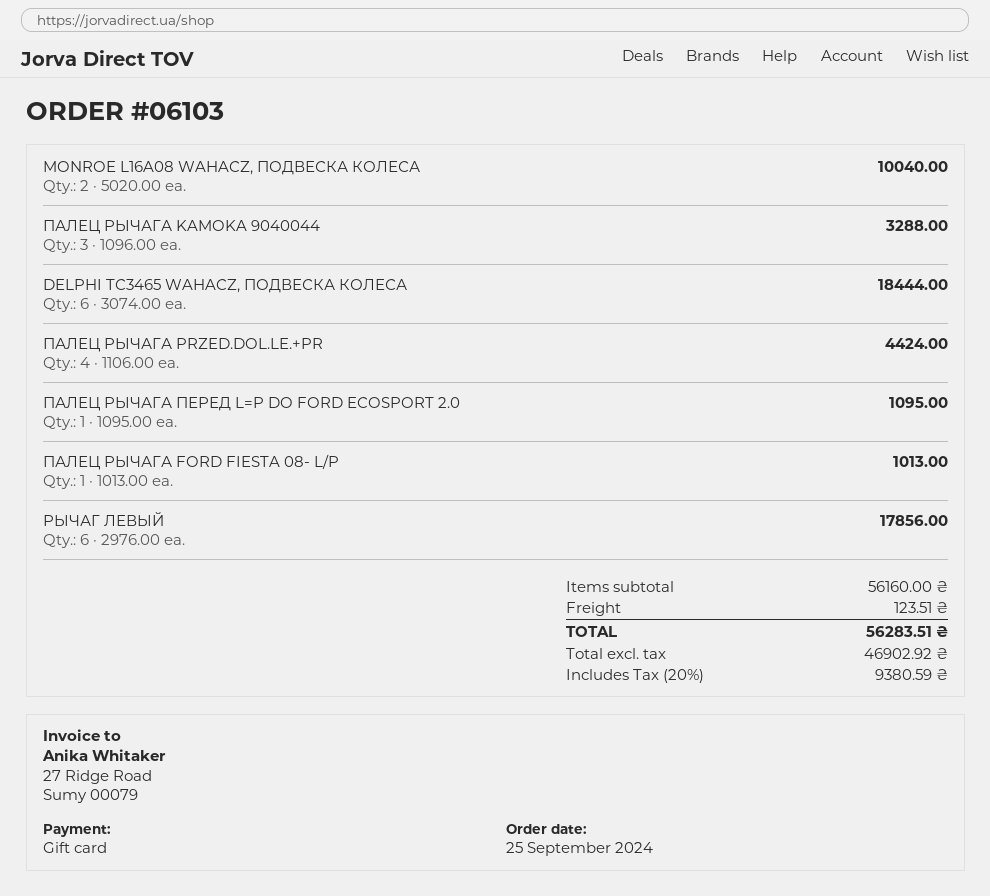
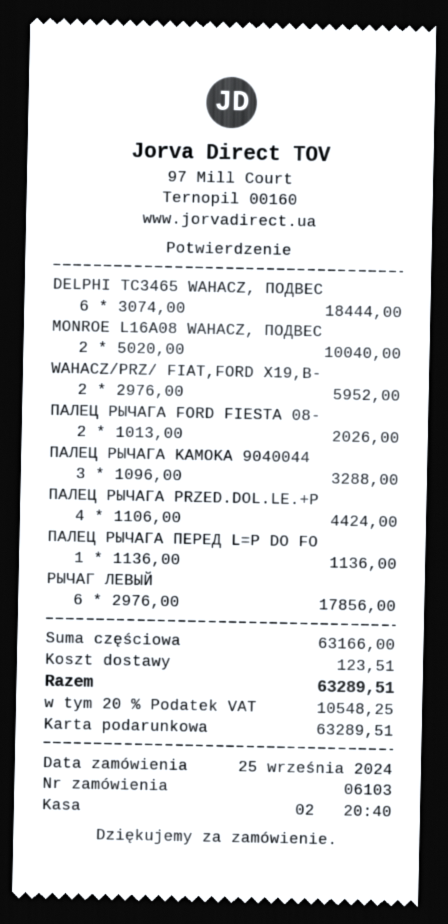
ПАЛЕЦ РЫЧАГА ПЕРЕД L=P DO FORD ECOSPORT 2.0: 1 x 1095.00 = 1095.00 -> 1 x 1136.00 = 1136.00
ПАЛЕЦ РЫЧАГА FORD FIESTA 08- L/P: 1 x 1013.00 = 1013.00 -> 2 x 1013.00 = 2026.00
WAHACZ/PRZ/ FIAT,FORD X19,B-: none -> 2 x 2976.00 = 5952.00
subtotal: 56160.00 -> 63166.00
tax: 20% = 9380.59 -> 20% = 10548.25
total: 56283.51 -> 63289.51

